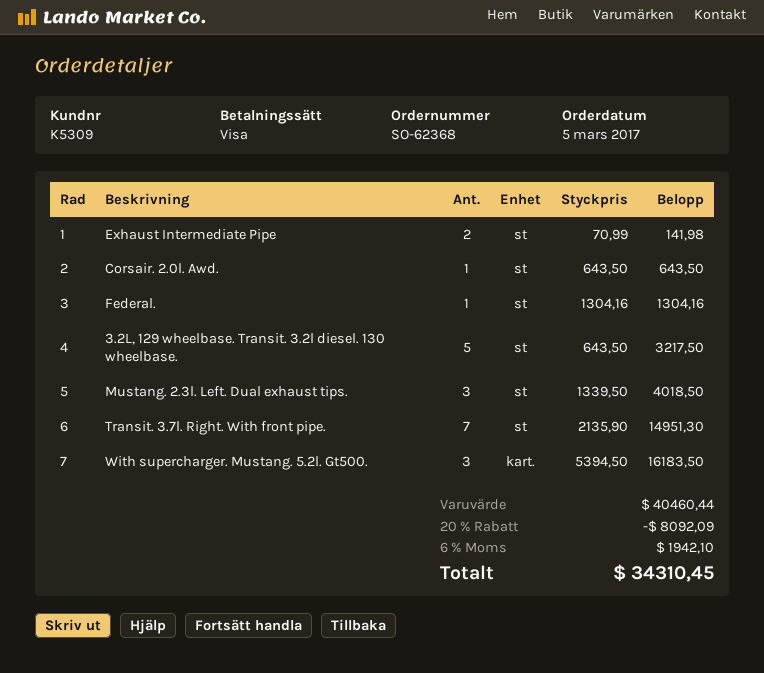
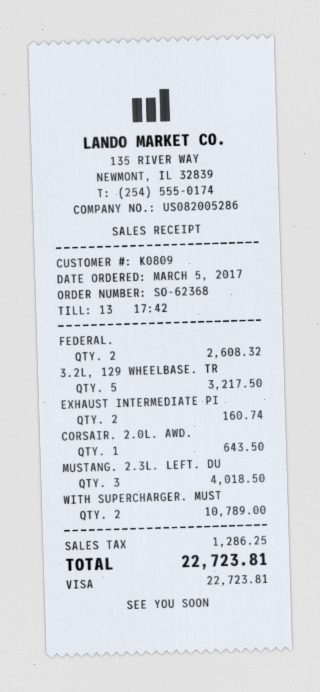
customer number: K5309 -> K0809
Exhaust Intermediate Pipe: 2 for 141.98 -> 2 for 160.74
Federal.: 1 for 1304.16 -> 2 for 2608.32
Transit. 3.7l. Right. With front pipe.: 7 for 14951.30 -> none
With supercharger. Mustang. 5.2l. Gt500.: 3 for 16183.50 -> 2 for 10789.00
discount: 20% = 8092.09 -> none
tax: 1942.10 -> 1286.25
total: 34310.45 -> 22723.81

